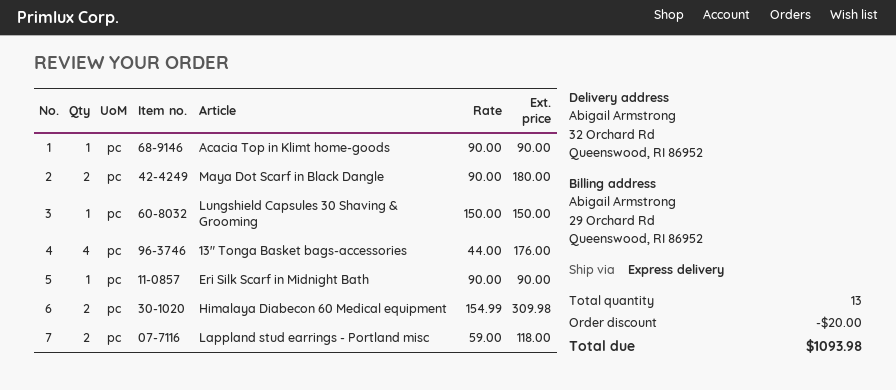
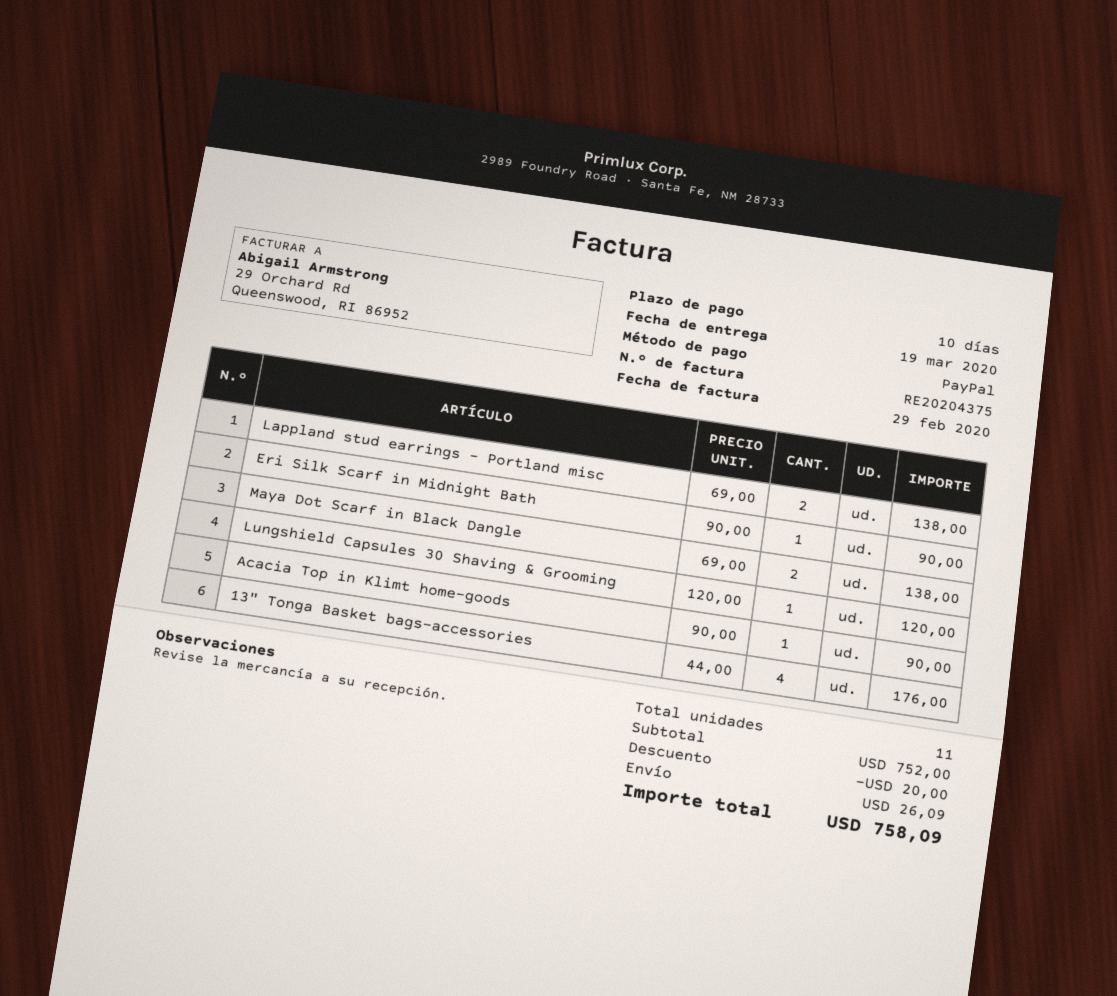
Maya Dot Scarf in Black Dangle: 2 x 90.00 = 180.00 -> 2 x 69.00 = 138.00
Lungshield Capsules 30 Shaving & Grooming: 1 x 150.00 = 150.00 -> 1 x 120.00 = 120.00
Himalaya Diabecon 60 Medical equipment: 2 x 154.99 = 309.98 -> none
Lappland stud earrings - Portland misc: 2 x 59.00 = 118.00 -> 2 x 69.00 = 138.00
total quantity: 13 -> 11
shipping: none -> 26.09
total: 1093.98 -> 758.09

